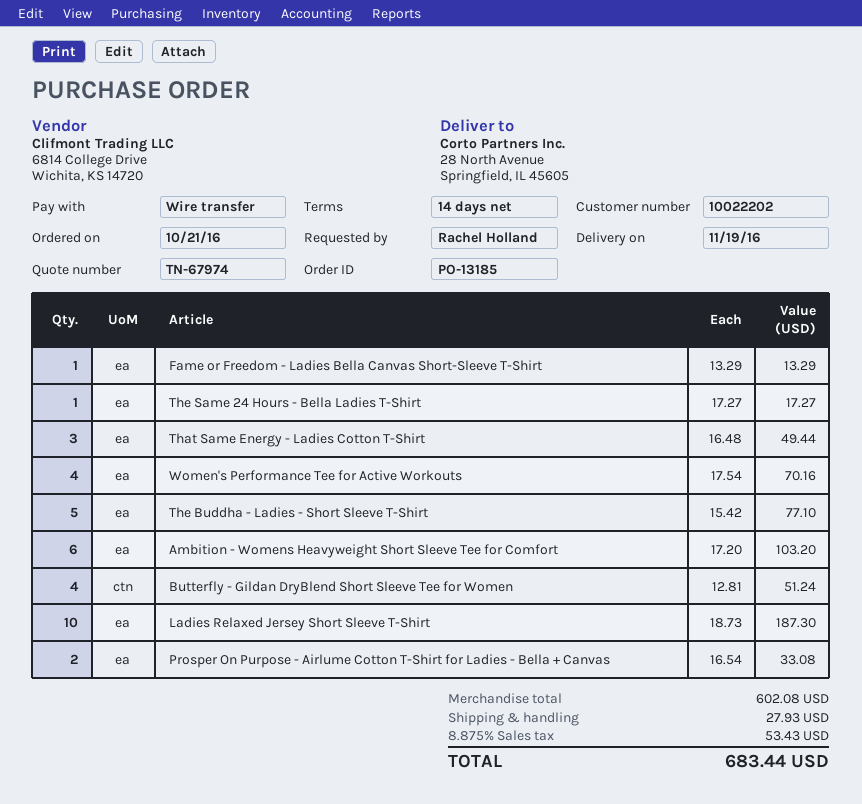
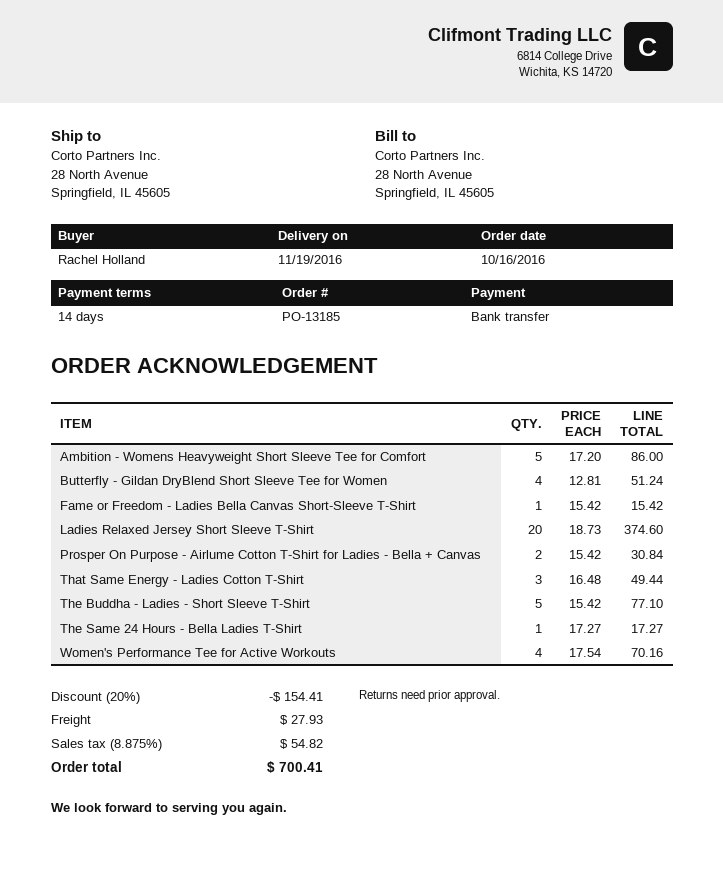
order date: 2016-10-21 -> 2016-10-16
Fame or Freedom - Ladies Bella Canvas Short-Sleeve T-Shirt: 1 x 13.29 = 13.29 -> 1 x 15.42 = 15.42
Ambition - Womens Heavyweight Short Sleeve Tee for Comfort: 6 x 17.20 = 103.20 -> 5 x 17.20 = 86.00
Ladies Relaxed Jersey Short Sleeve T-Shirt: 10 x 18.73 = 187.30 -> 20 x 18.73 = 374.60
Prosper On Purpose - Airlume Cotton T-Shirt for Ladies - Bella + Canvas: 2 x 16.54 = 33.08 -> 2 x 15.42 = 30.84
discount: none -> 20% = 154.41
tax: 8.875% = 53.43 -> 8.875% = 54.82
total: 683.44 -> 700.41

